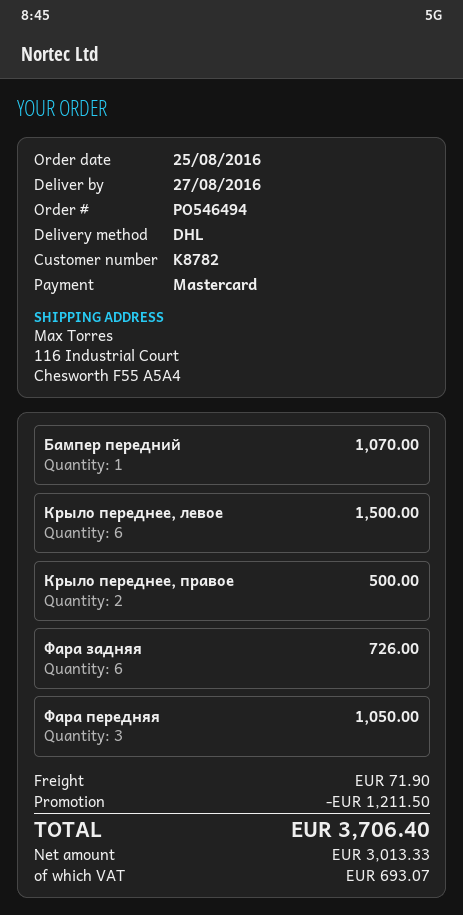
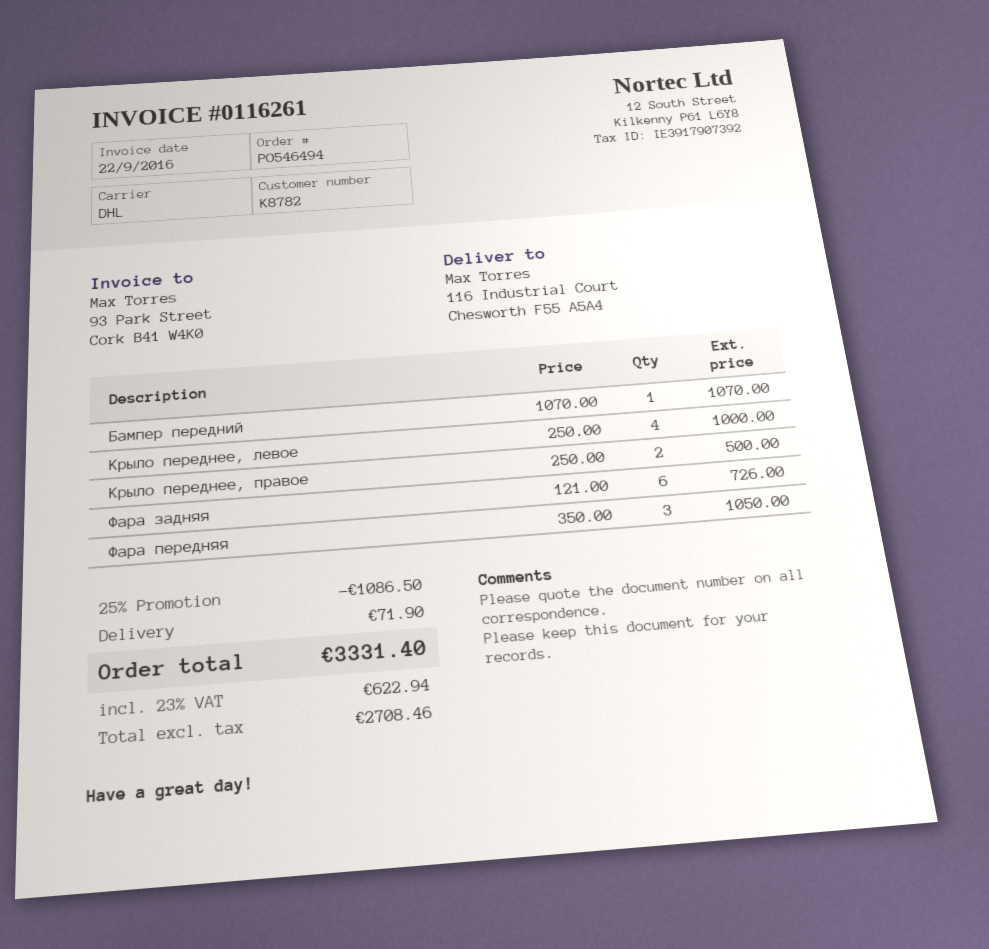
Крыло переднее, левое: 6 for 1500.00 -> 4 for 1000.00
discount: 1211.50 -> 1086.50
net: 3013.33 -> 2708.46
tax: 693.07 -> 622.94
total: 3706.40 -> 3331.40

